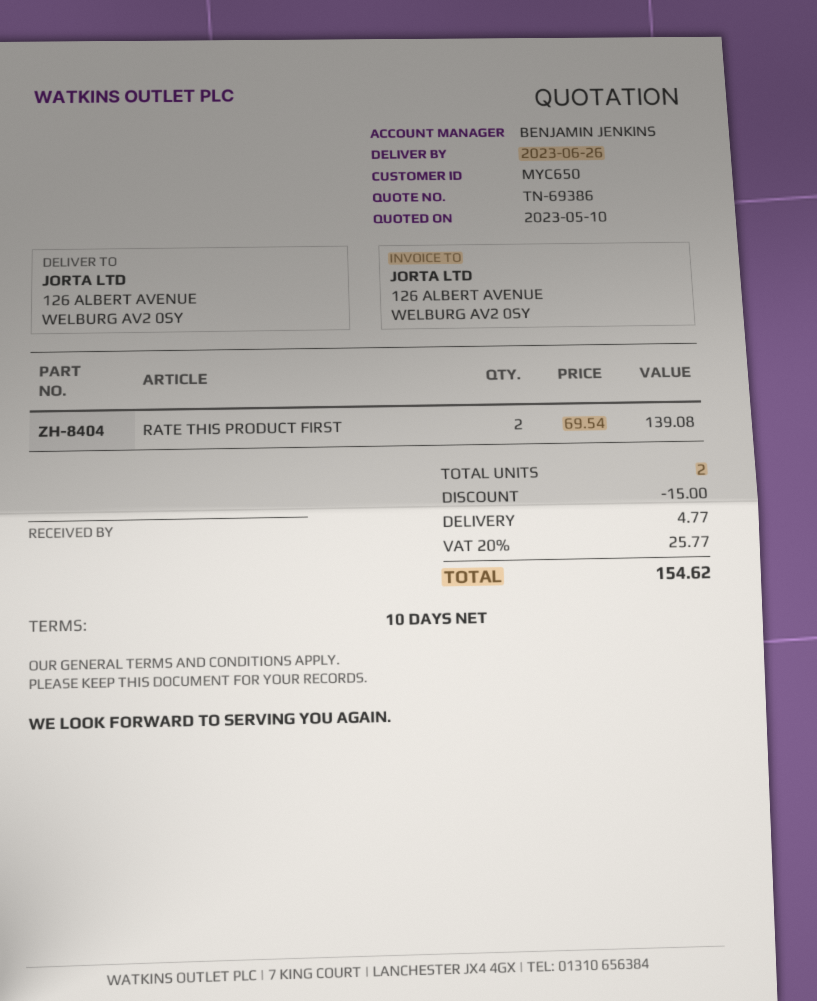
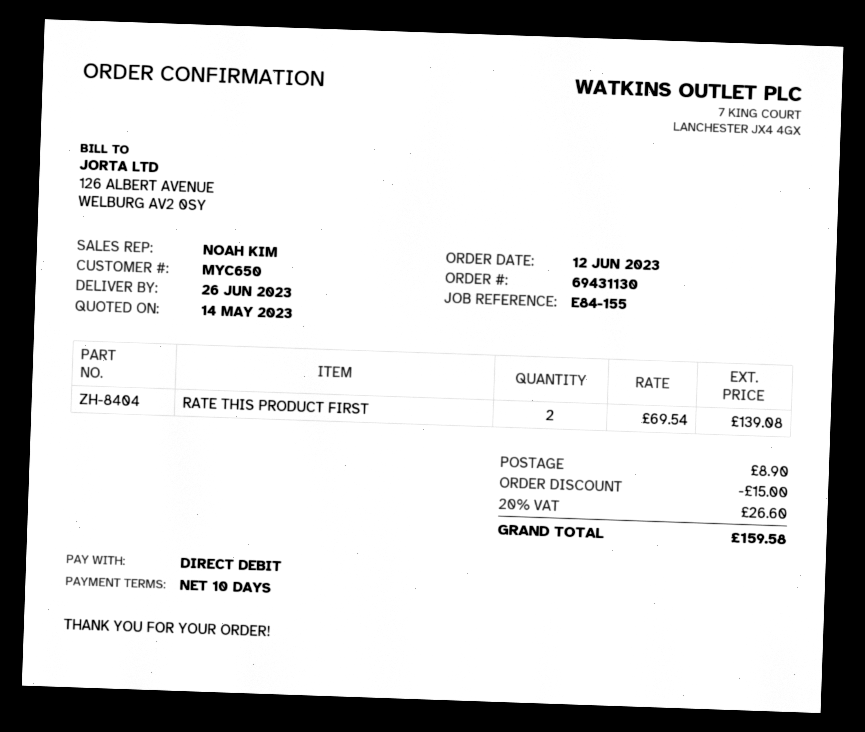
quote date: 2023-05-10 -> 2023-05-14
sales rep: BENJAMIN JENKINS -> NOAH KIM
shipping: 4.77 -> 8.90
tax: 20% = 25.77 -> 20% = 26.60
total: 154.62 -> 159.58

